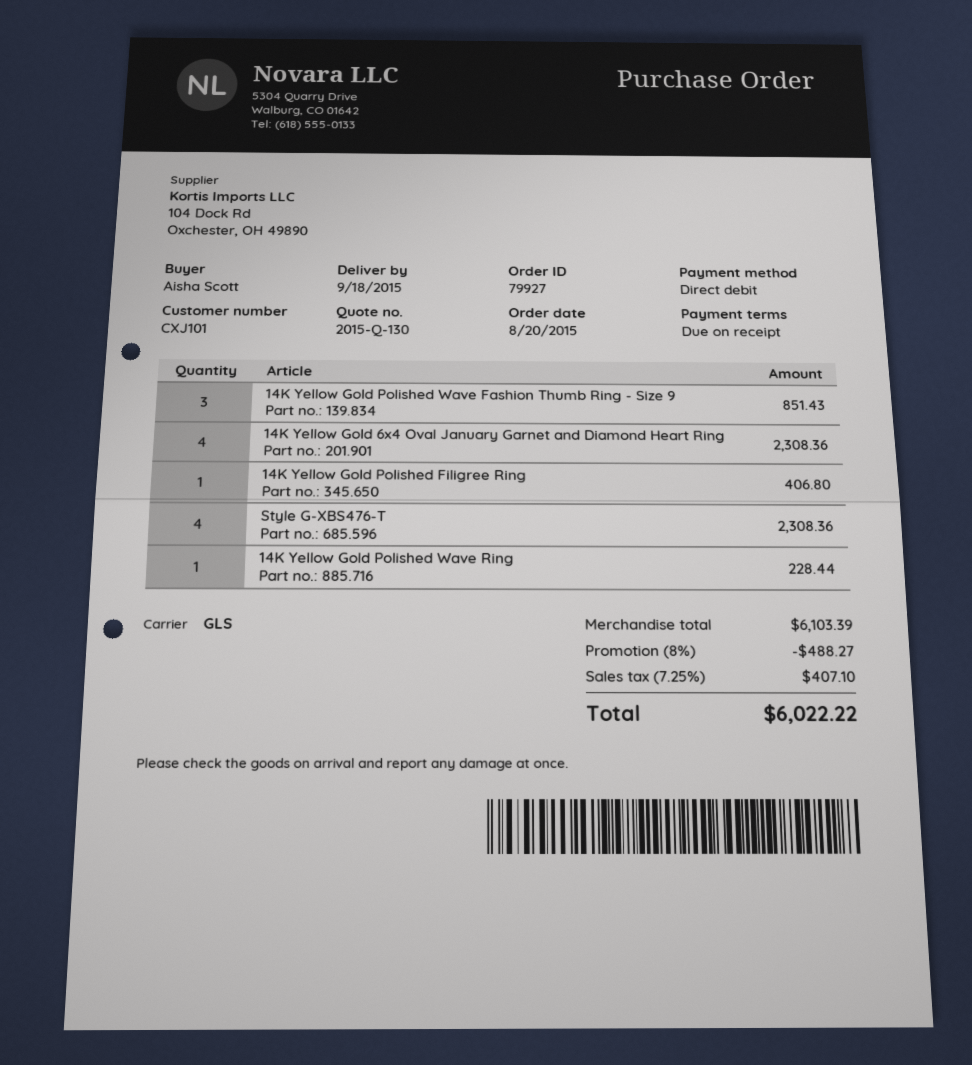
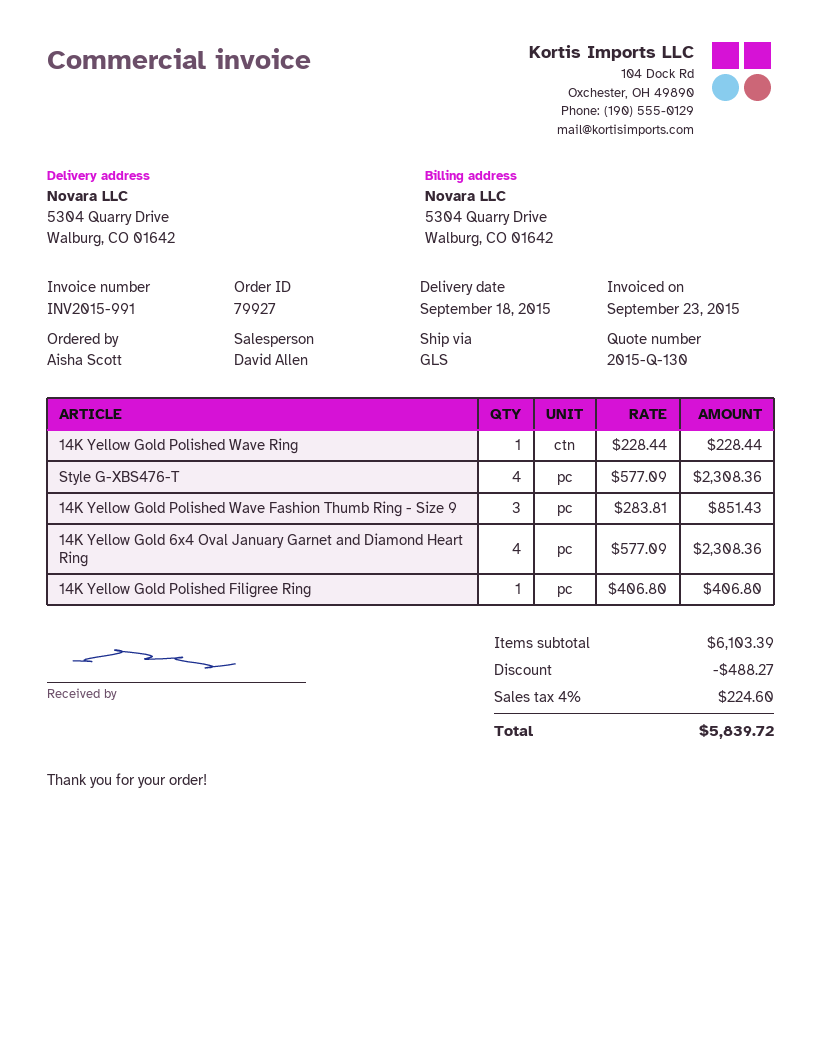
tax: 7.25% = 407.10 -> 4% = 224.60
total: 6022.22 -> 5839.72

